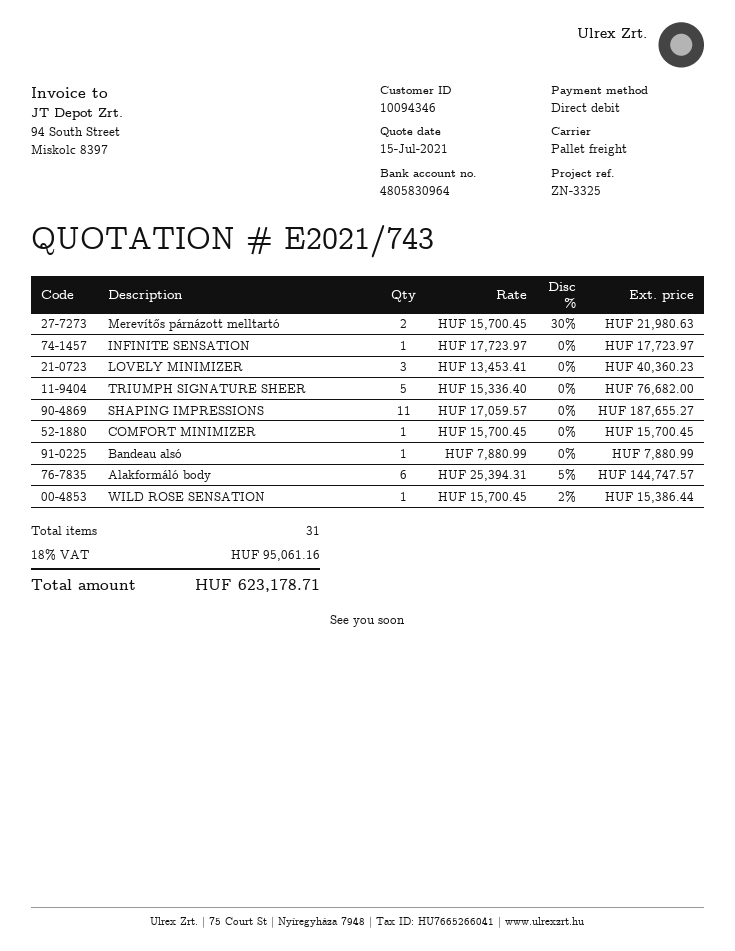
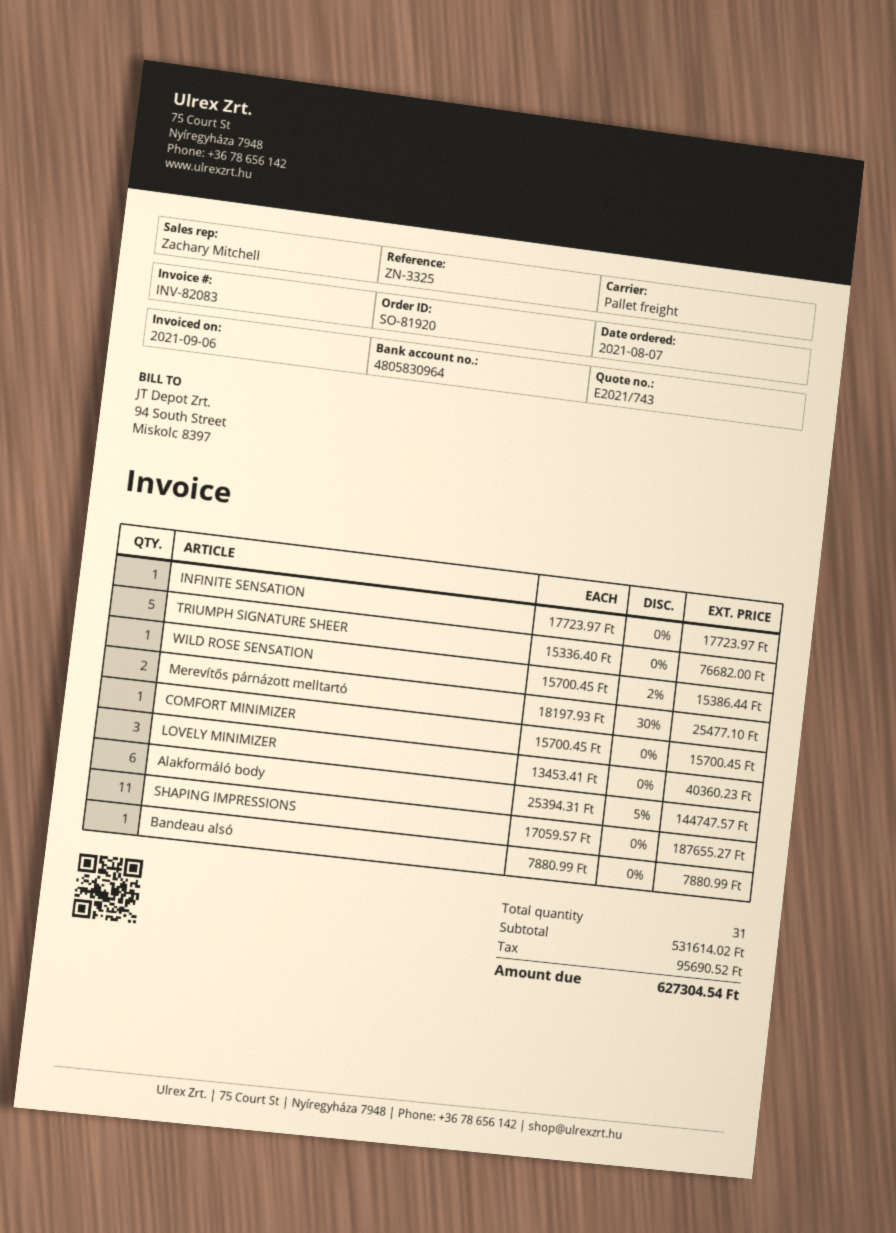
Merevítős párnázott melltartó: 2 x 15700.45 - 30% = 21980.63 -> 2 x 18197.93 - 30% = 25477.10
tax: 95061.16 -> 95690.52
total: 623178.71 -> 627304.54

